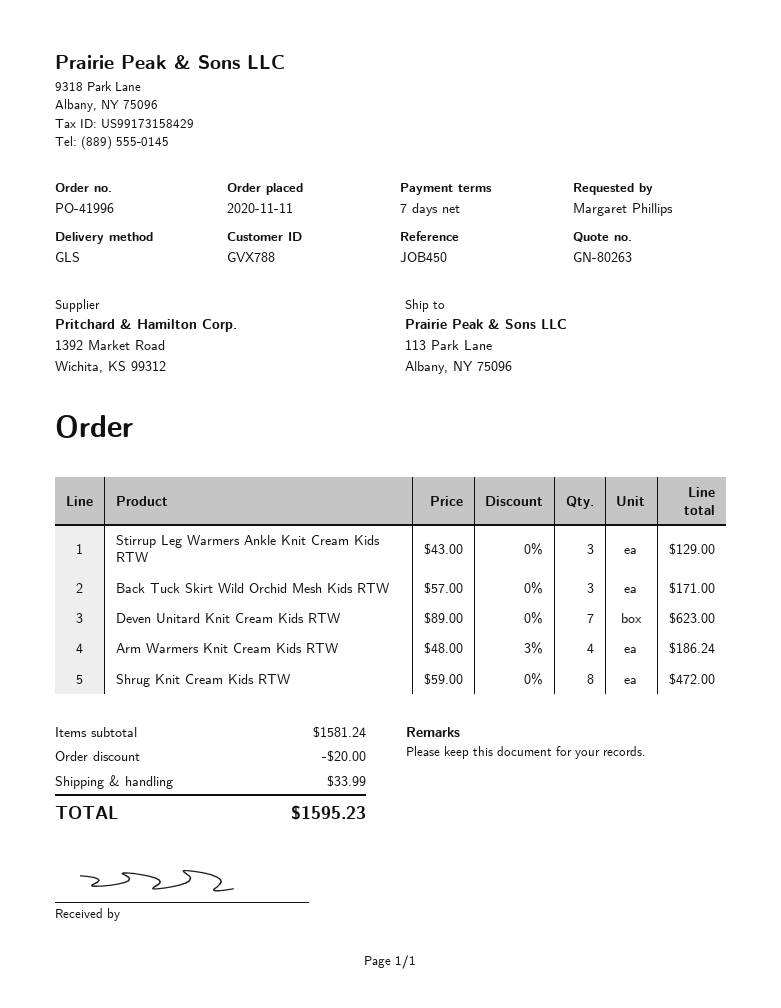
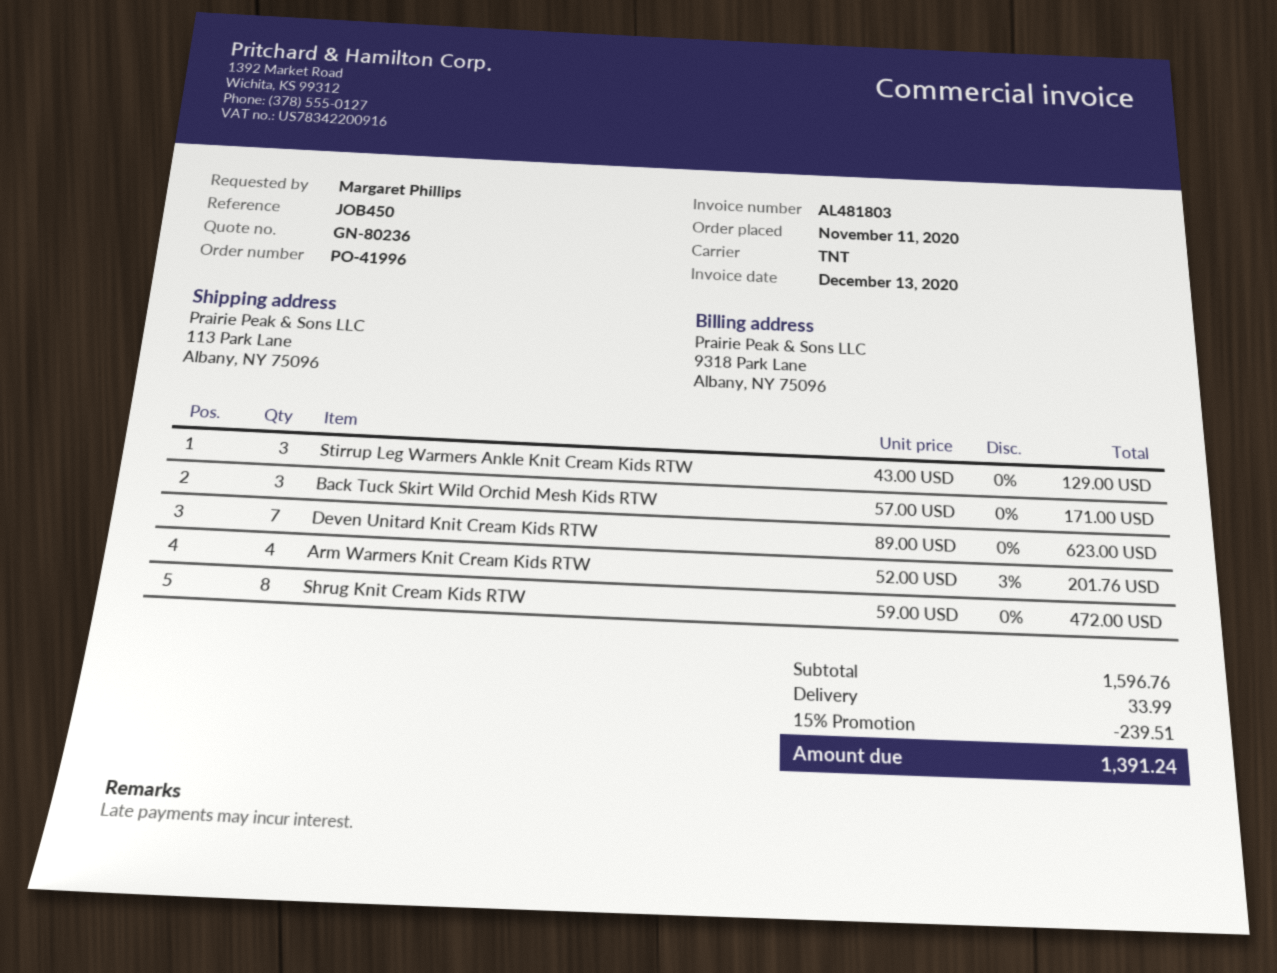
quote number: GN-80263 -> GN-80236
shipping method: GLS -> TNT
Arm Warmers Knit Cream Kids RTW: 4 x 48.00 - 3% = 186.24 -> 4 x 52.00 - 3% = 201.76
subtotal: 1581.24 -> 1596.76
discount: 20.00 -> 239.51
total: 1595.23 -> 1391.24

